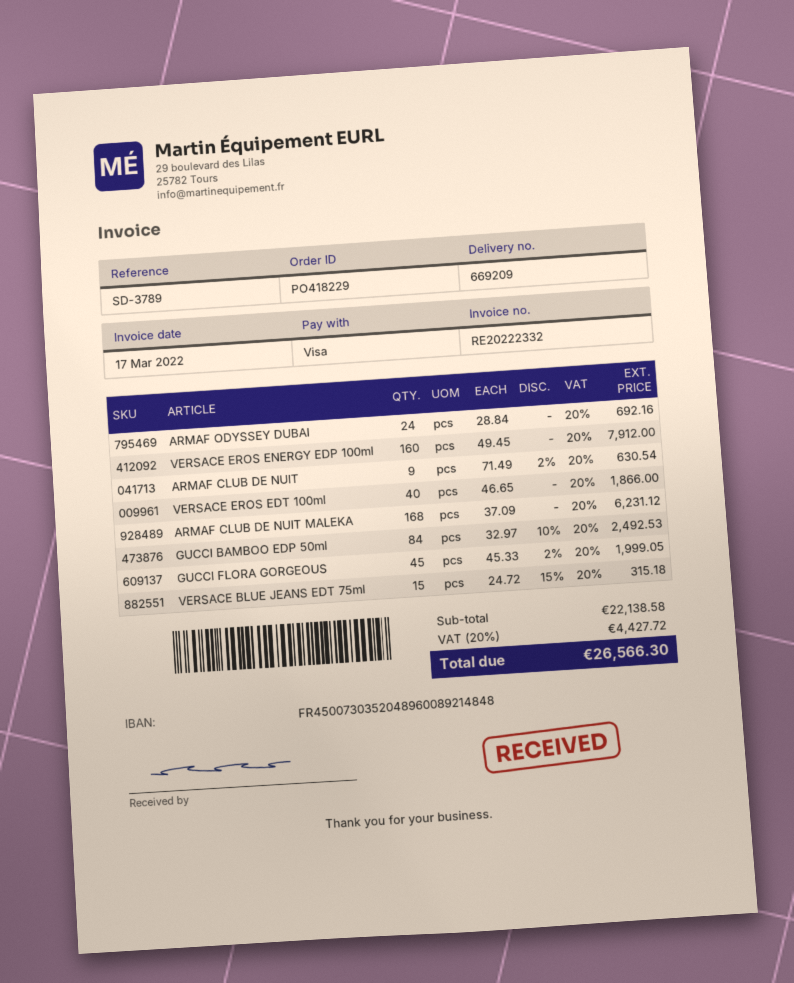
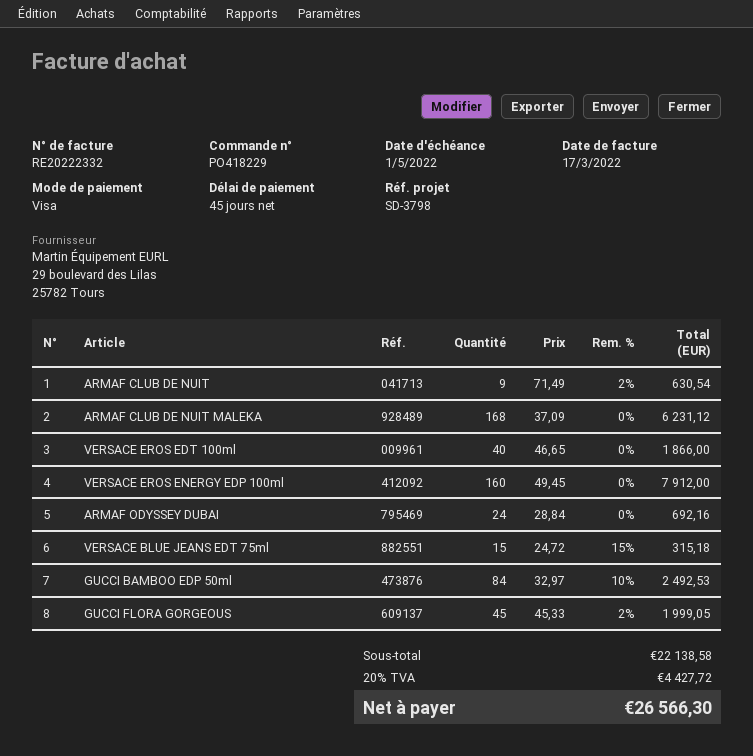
reference: SD-3789 -> SD-3798

